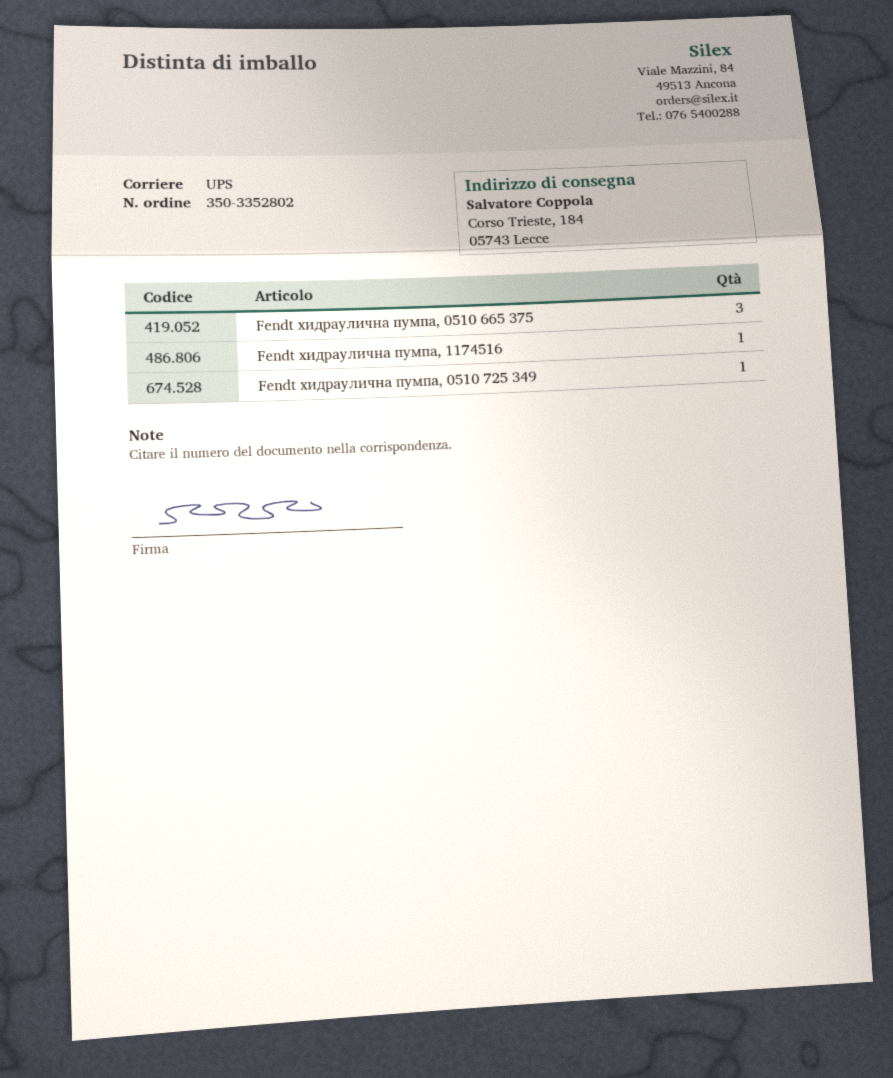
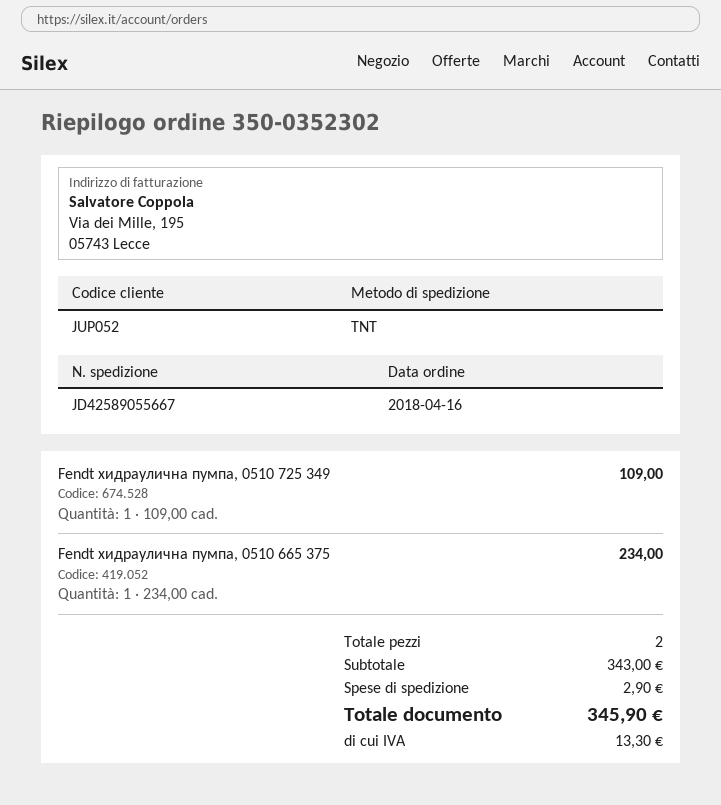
order number: 350-3352802 -> 350-0352302
shipping method: UPS -> TNT
Fendt хидраулична пумпа, 0510 665 375: 3 -> 1
Fendt хидраулична пумпа, 1174516: 1 -> none

